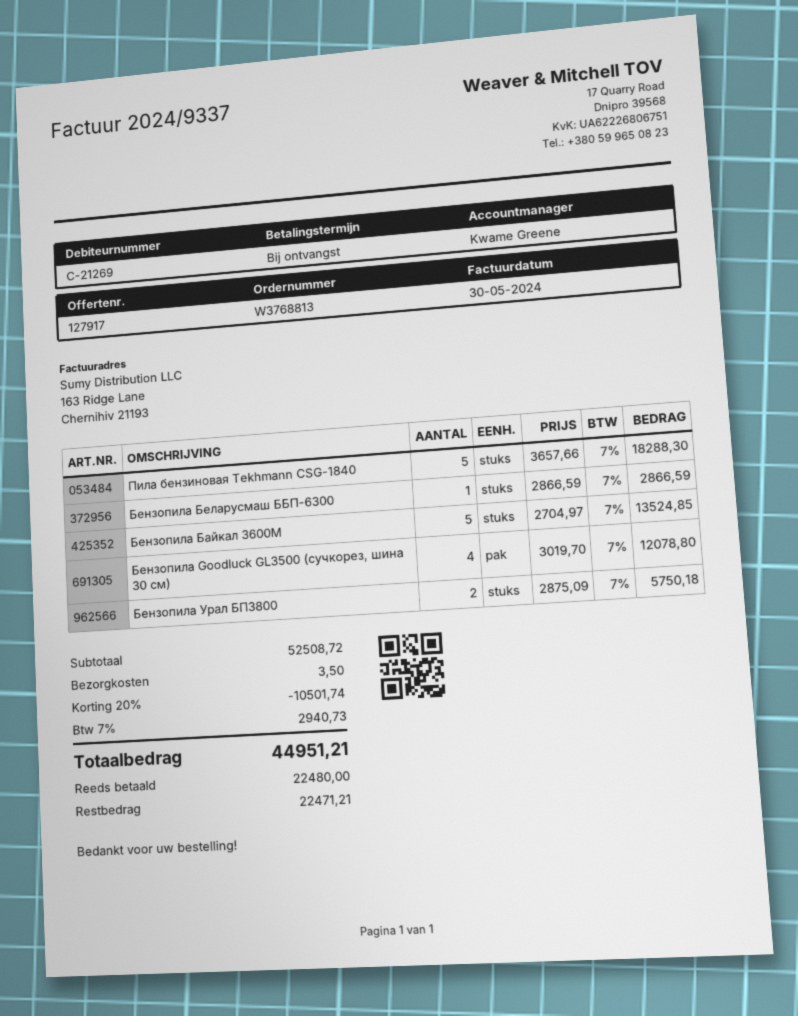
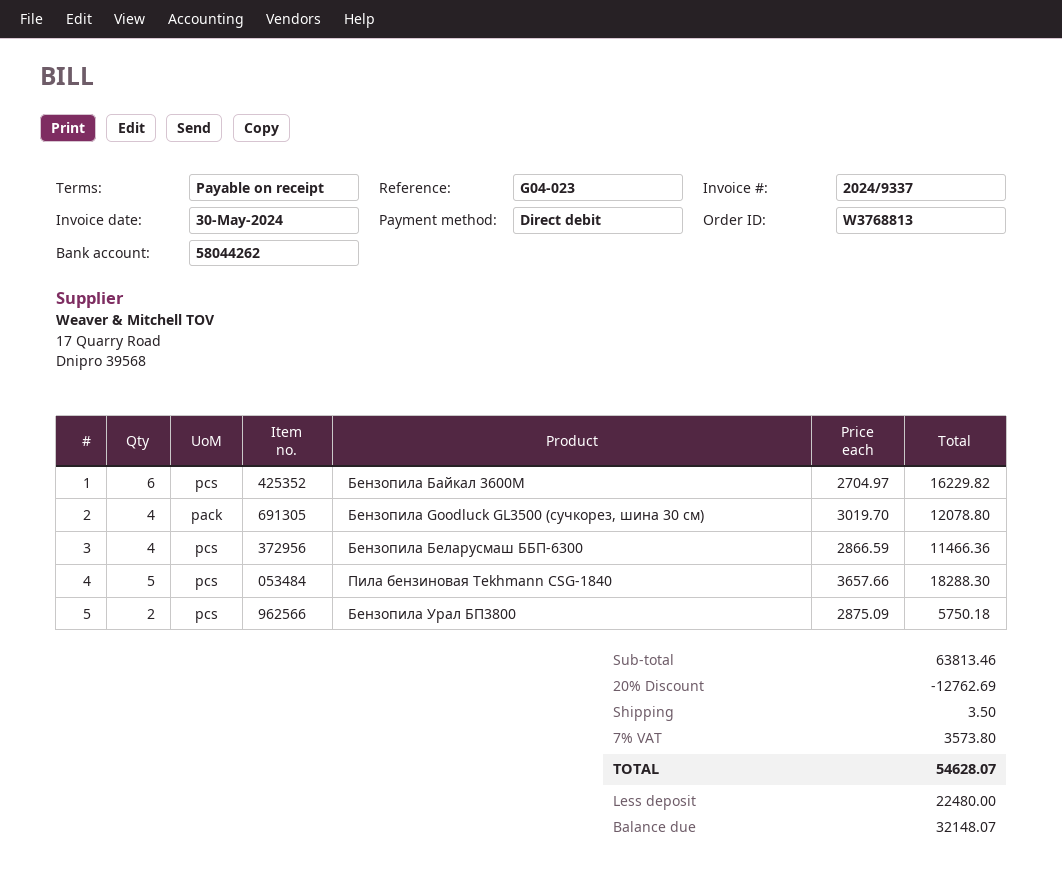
Бензопила Беларусмаш ББП-6300: 1 x 2866.59 = 2866.59 -> 4 x 2866.59 = 11466.36
Бензопила Байкал 3600М: 5 x 2704.97 = 13524.85 -> 6 x 2704.97 = 16229.82
subtotal: 52508.72 -> 63813.46
discount: 20% = 10501.74 -> 20% = 12762.69
tax: 7% = 2940.73 -> 7% = 3573.80
total: 44951.21 -> 54628.07
balance: 22471.21 -> 32148.07

